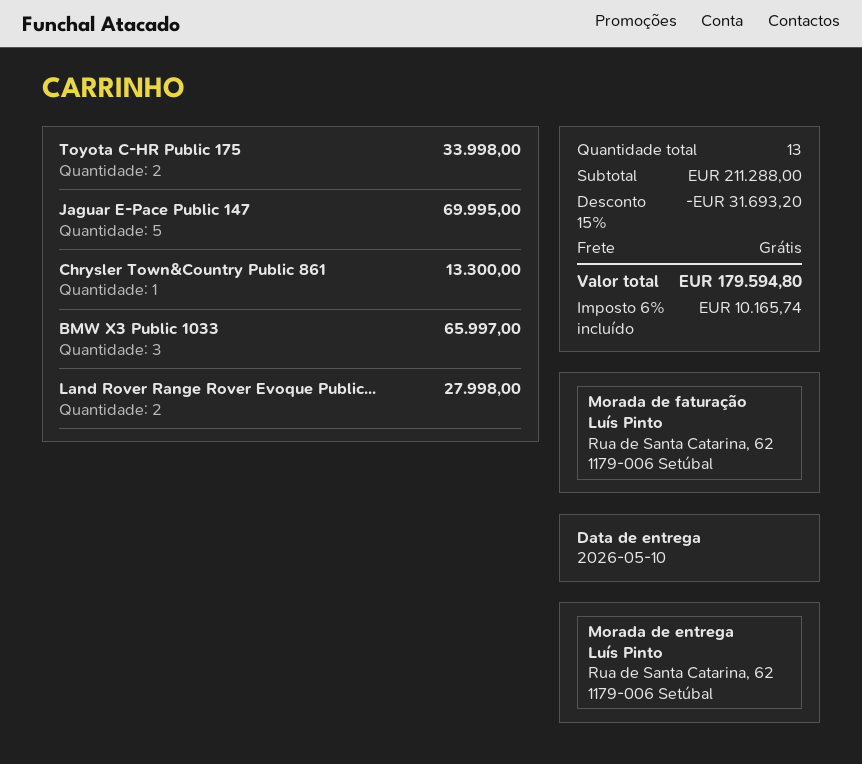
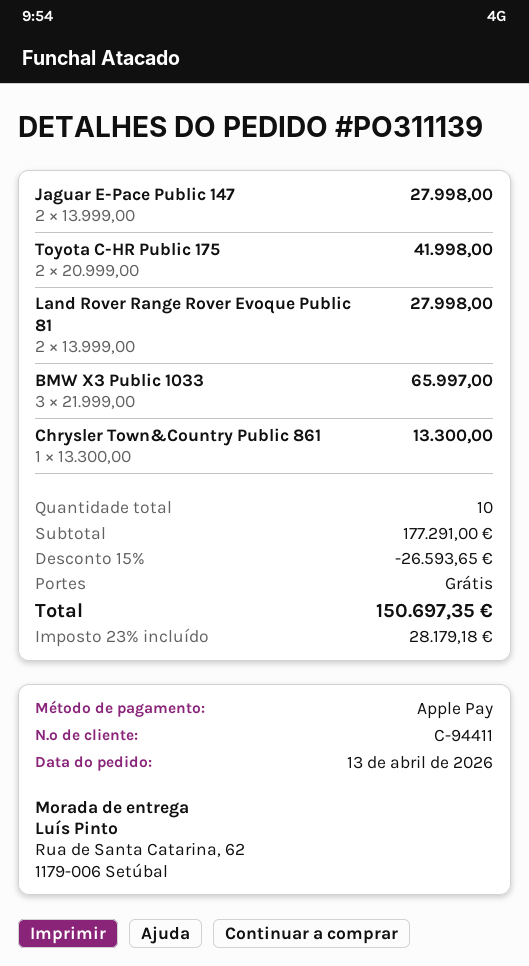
Toyota C-HR Public 175: 2 for 33998.00 -> 2 for 41998.00
Jaguar E-Pace Public 147: 5 for 69995.00 -> 2 for 27998.00
total quantity: 13 -> 10
subtotal: 211288.00 -> 177291.00
discount: 15% = 31693.20 -> 15% = 26593.65
tax: 6% = 10165.74 -> 23% = 28179.18
total: 179594.80 -> 150697.35

